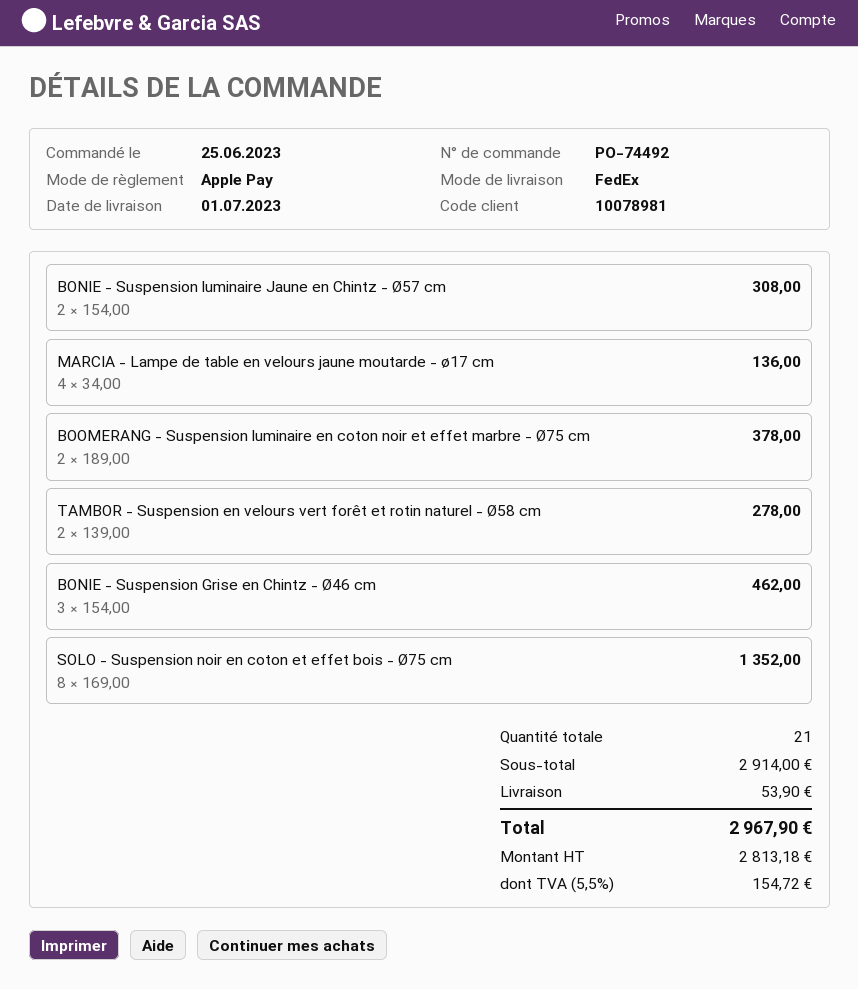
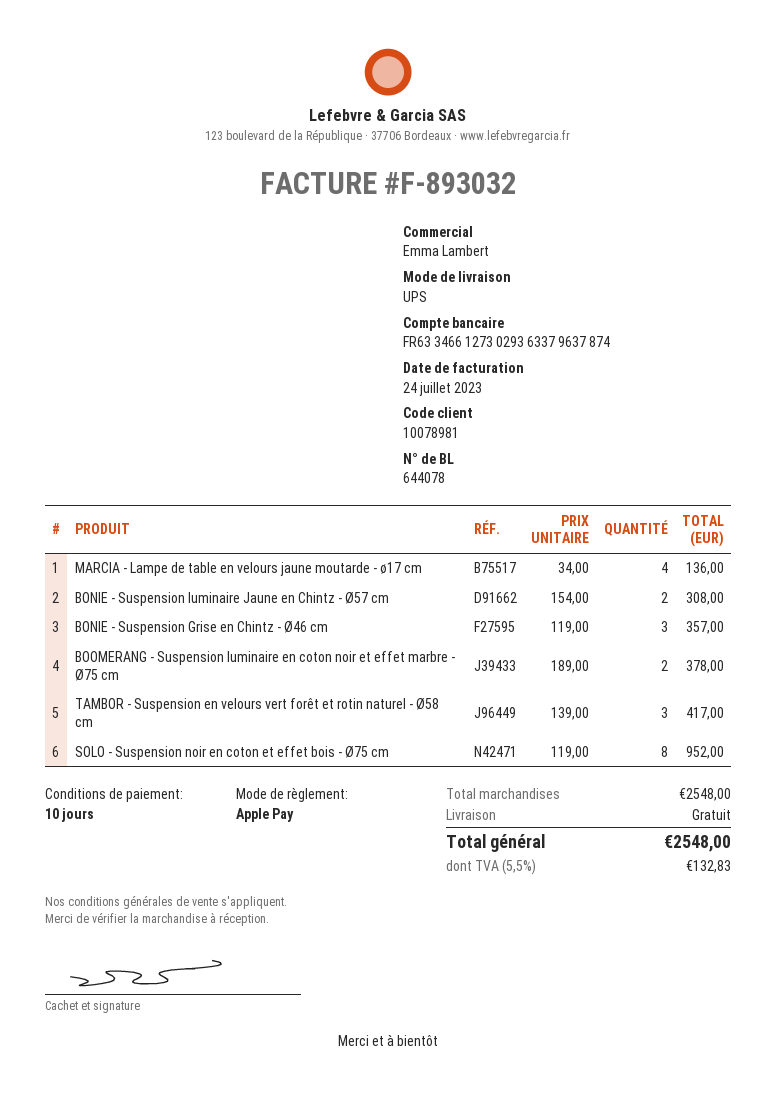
shipping method: FedEx -> UPS
TAMBOR - Suspension en velours vert forêt et rotin naturel - Ø58 cm: 2 x 139.00 = 278.00 -> 3 x 139.00 = 417.00
BONIE - Suspension Grise en Chintz - Ø46 cm: 3 x 154.00 = 462.00 -> 3 x 119.00 = 357.00
SOLO - Suspension noir en coton et effet bois - Ø75 cm: 8 x 169.00 = 1352.00 -> 8 x 119.00 = 952.00
subtotal: 2914.00 -> 2548.00
shipping: 53.90 -> 0.00
tax: 5.5% = 154.72 -> 5.5% = 132.83
total: 2967.90 -> 2548.00

